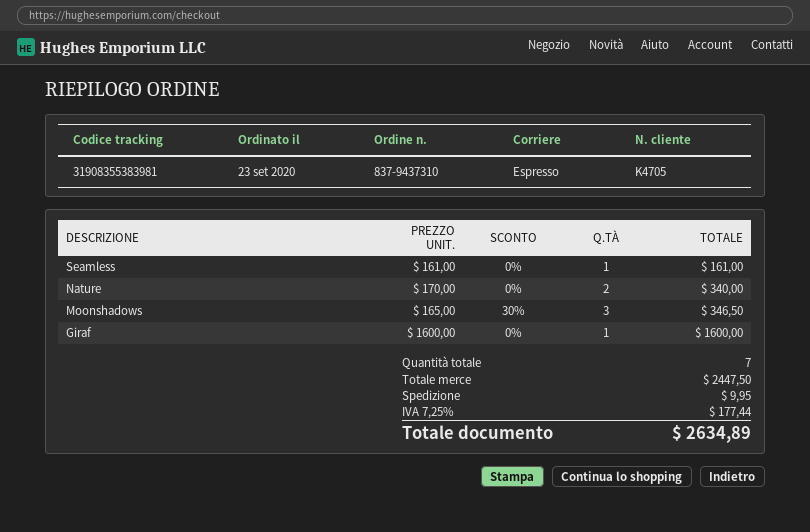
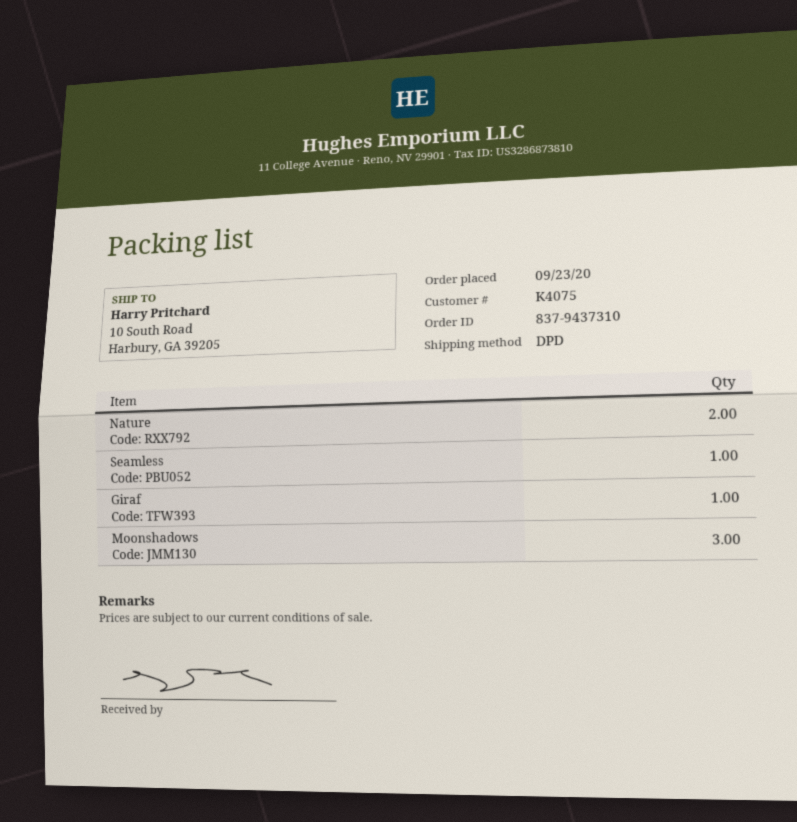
customer number: K4705 -> K4075
shipping method: express -> DPD

